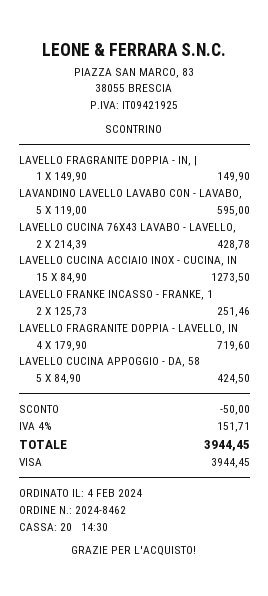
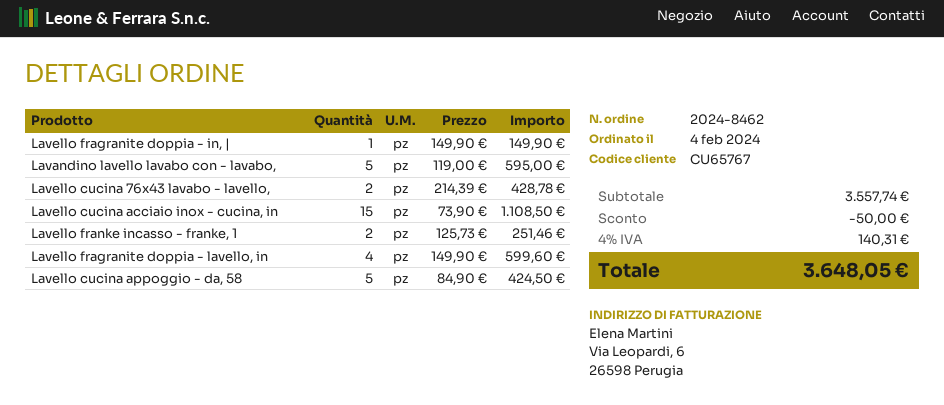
LAVELLO CUCINA ACCIAIO INOX - CUCINA, IN: 15 x 84.90 = 1273.50 -> 15 x 73.90 = 1108.50
LAVELLO FRAGRANITE DOPPIA - LAVELLO, IN: 4 x 179.90 = 719.60 -> 4 x 149.90 = 599.60
tax: 4% = 151.71 -> 4% = 140.31
total: 3944.45 -> 3648.05

